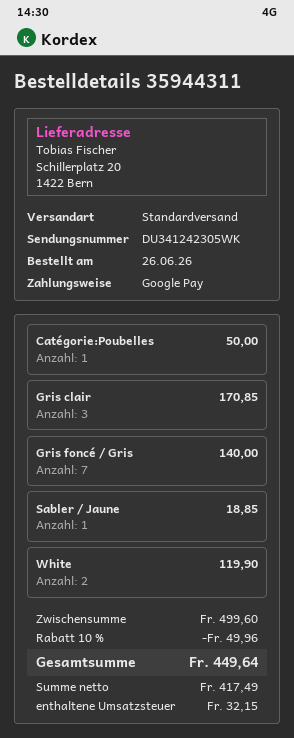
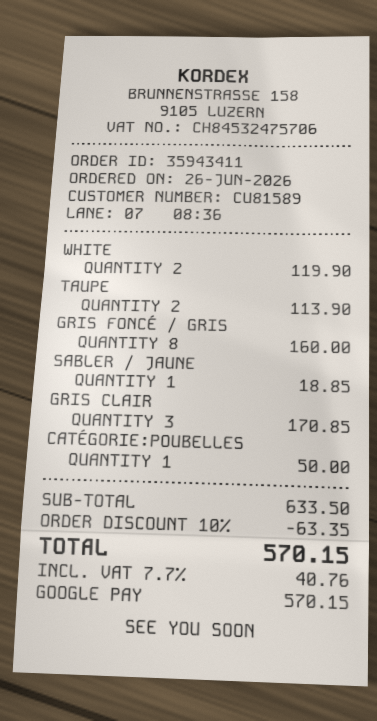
order number: 35944311 -> 35943411
Gris foncé / Gris: 7 for 140.00 -> 8 for 160.00
TAUPE: none -> 2 for 113.90
subtotal: 499.60 -> 633.50
discount: 10% = 49.96 -> 10% = 63.35
tax: 32.15 -> 40.76
total: 449.64 -> 570.15

